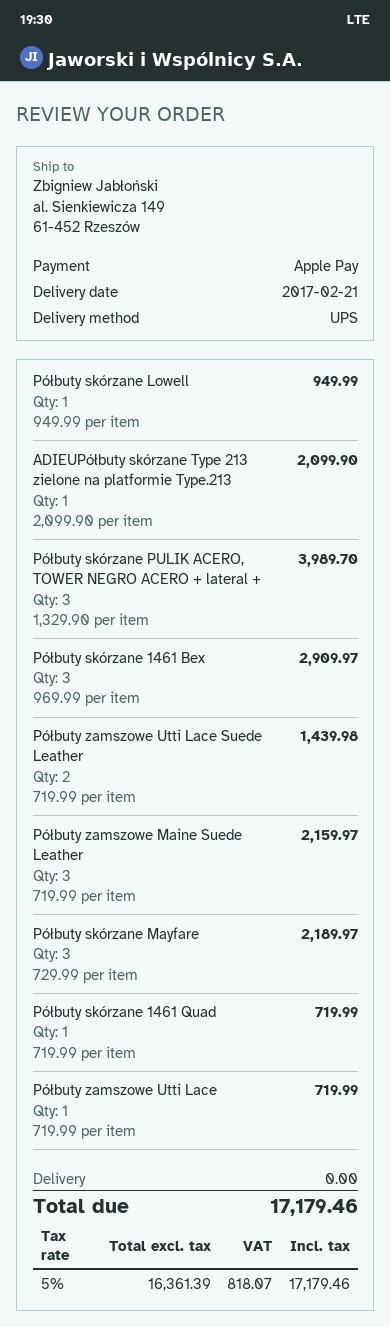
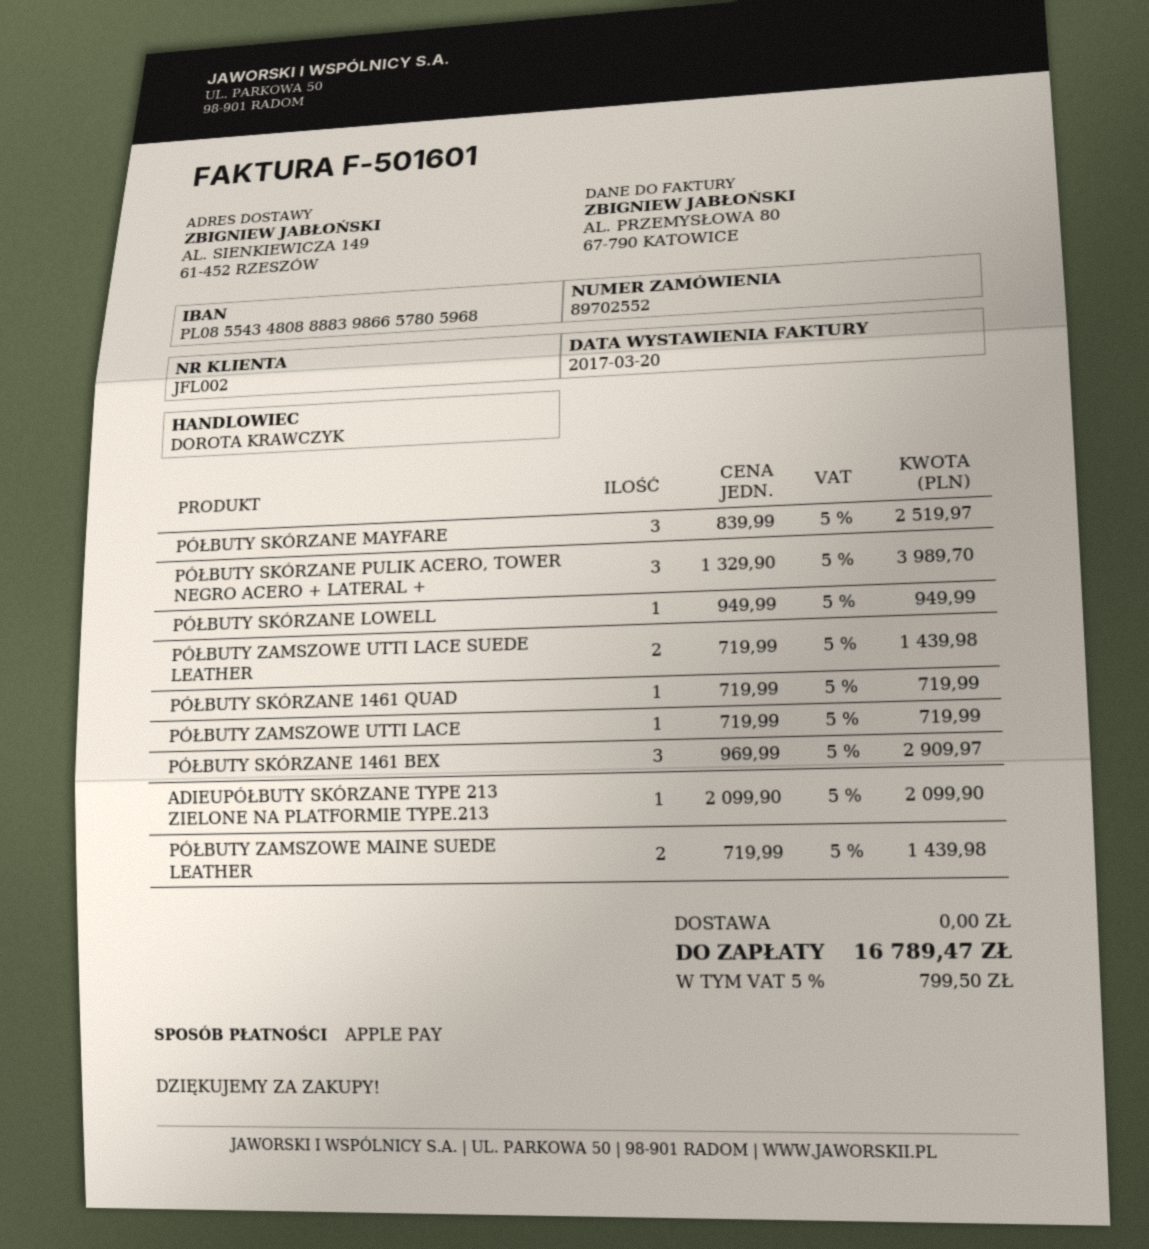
Półbuty zamszowe Maine Suede Leather: 3 x 719.99 = 2159.97 -> 2 x 719.99 = 1439.98
Półbuty skórzane Mayfare: 3 x 729.99 = 2189.97 -> 3 x 839.99 = 2519.97
tax: 5% = 818.07 -> 5% = 799.50
total: 17179.46 -> 16789.47

